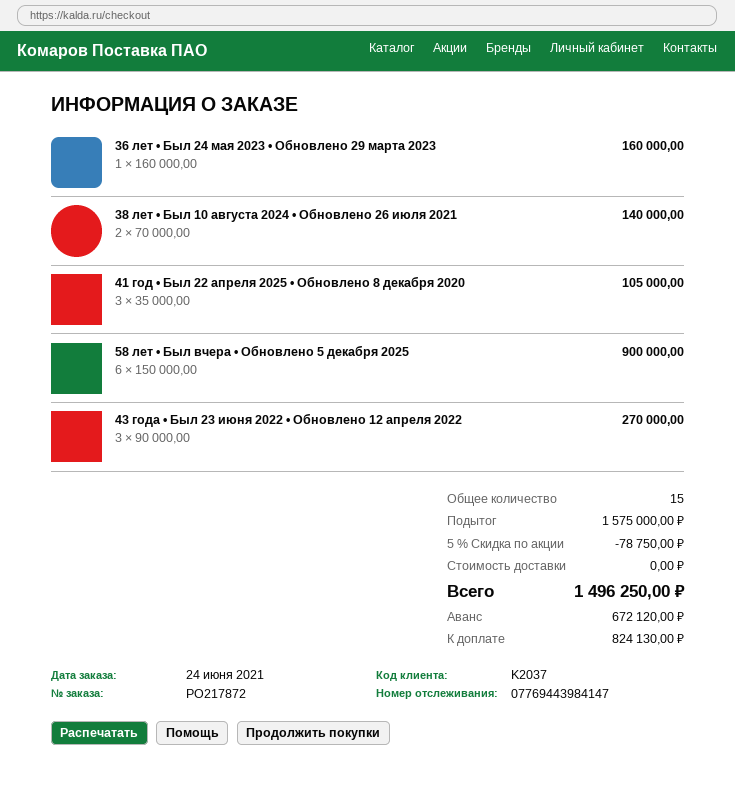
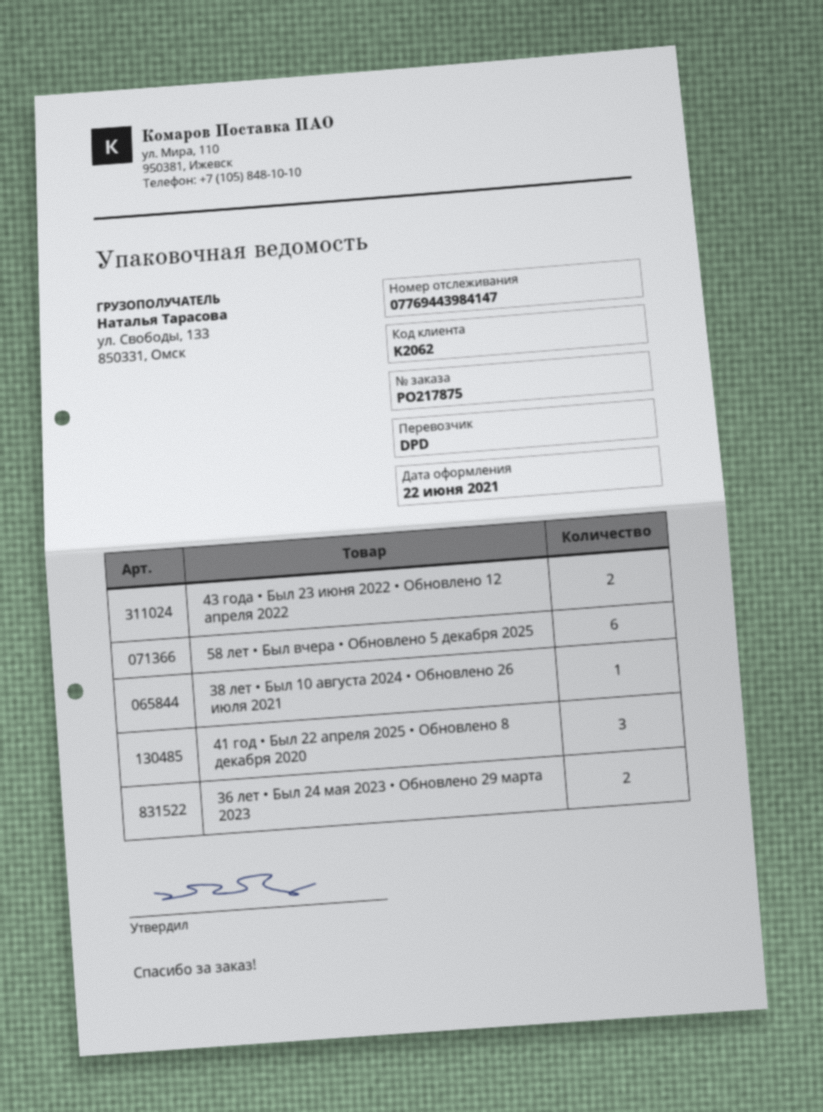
order number: PO217872 -> PO217875
order date: 2021-06-24 -> 2021-06-22
customer number: K2037 -> K2062
36 лет • Был 24 мая 2023 • Обновлено 29 марта 2023: 1 -> 2
38 лет • Был 10 августа 2024 • Обновлено 26 июля 2021: 2 -> 1
43 года • Был 23 июня 2022 • Обновлено 12 апреля 2022: 3 -> 2

